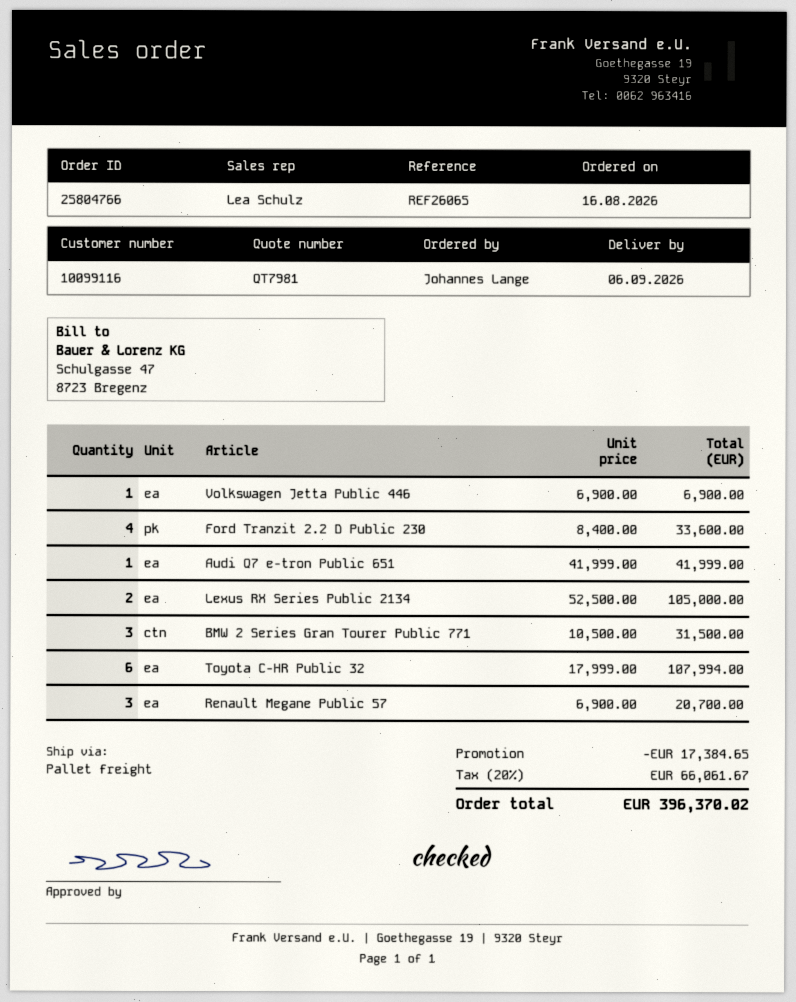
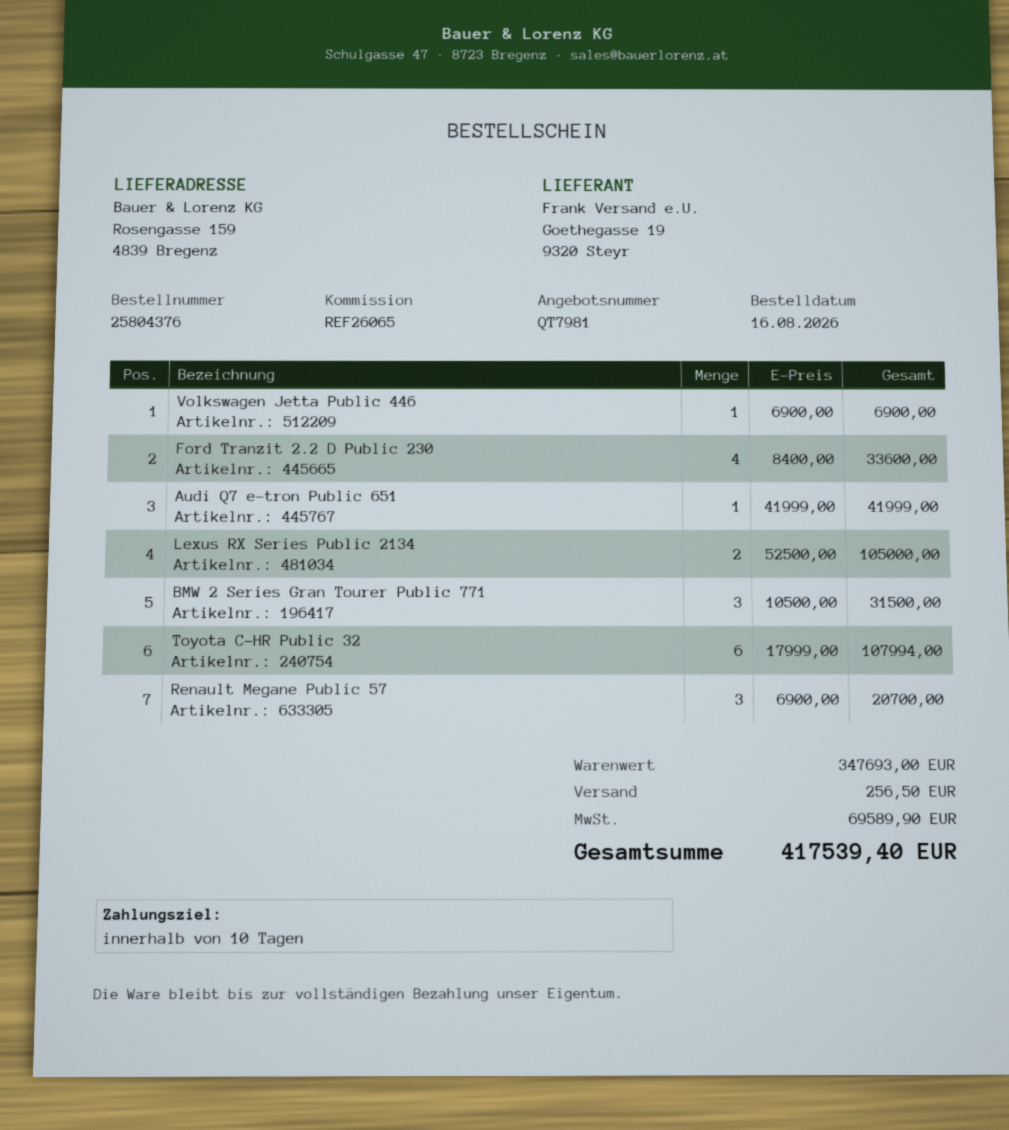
order number: 25804766 -> 25804376
discount: 17384.65 -> none
shipping: none -> 256.50
tax: 66061.67 -> 69589.90
total: 396370.02 -> 417539.40

